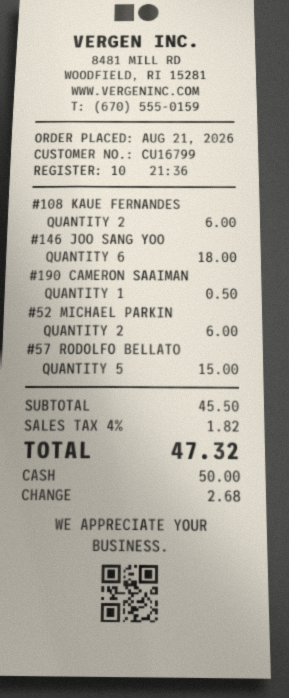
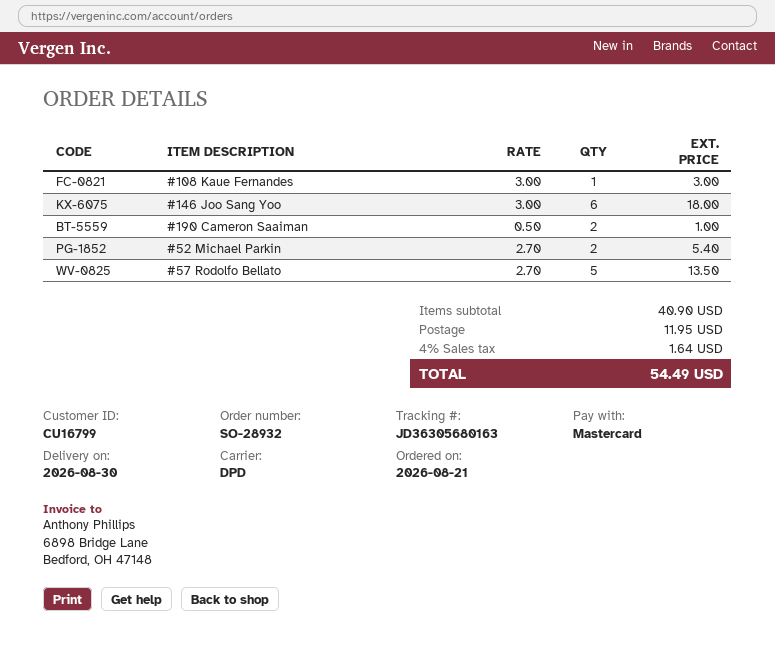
payment method: cash -> Mastercard
#108 KAUE FERNANDES: 2 for 6.00 -> 1 for 3.00
#190 CAMERON SAAIMAN: 1 for 0.50 -> 2 for 1.00
#52 MICHAEL PARKIN: 2 for 6.00 -> 2 for 5.40
#57 RODOLFO BELLATO: 5 for 15.00 -> 5 for 13.50
subtotal: 45.50 -> 40.90
shipping: none -> 11.95
tax: 4% = 1.82 -> 4% = 1.64
total: 47.32 -> 54.49

